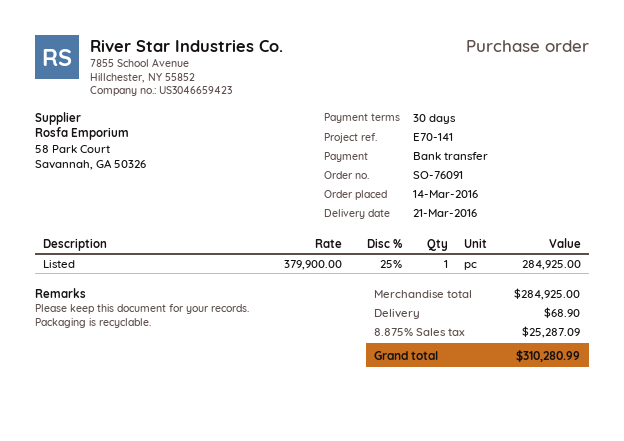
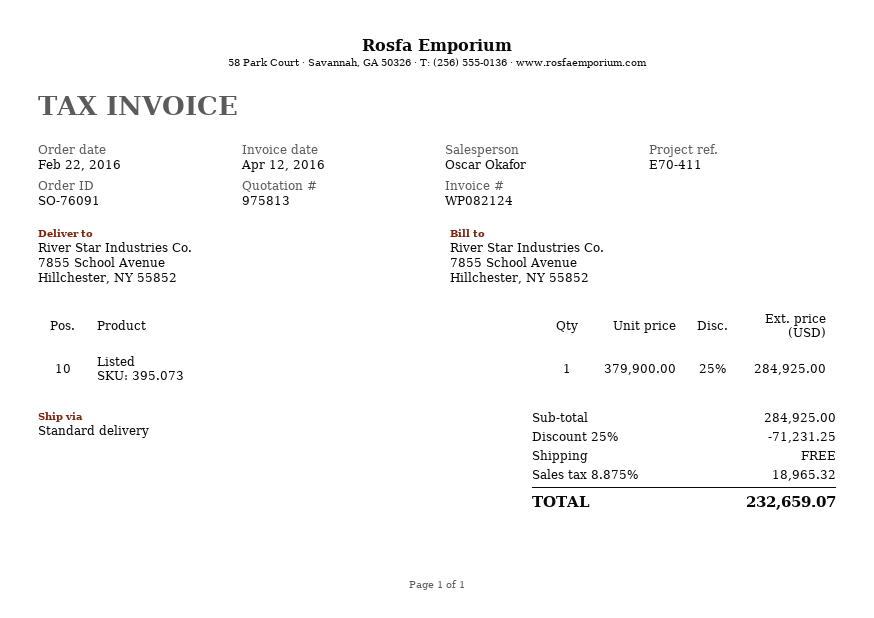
order date: 2016-03-14 -> 2016-02-22
reference: E70-141 -> E70-411
discount: none -> 25% = 71231.25
shipping: 68.90 -> 0.00
tax: 8.875% = 25287.09 -> 8.875% = 18965.32
total: 310280.99 -> 232659.07

